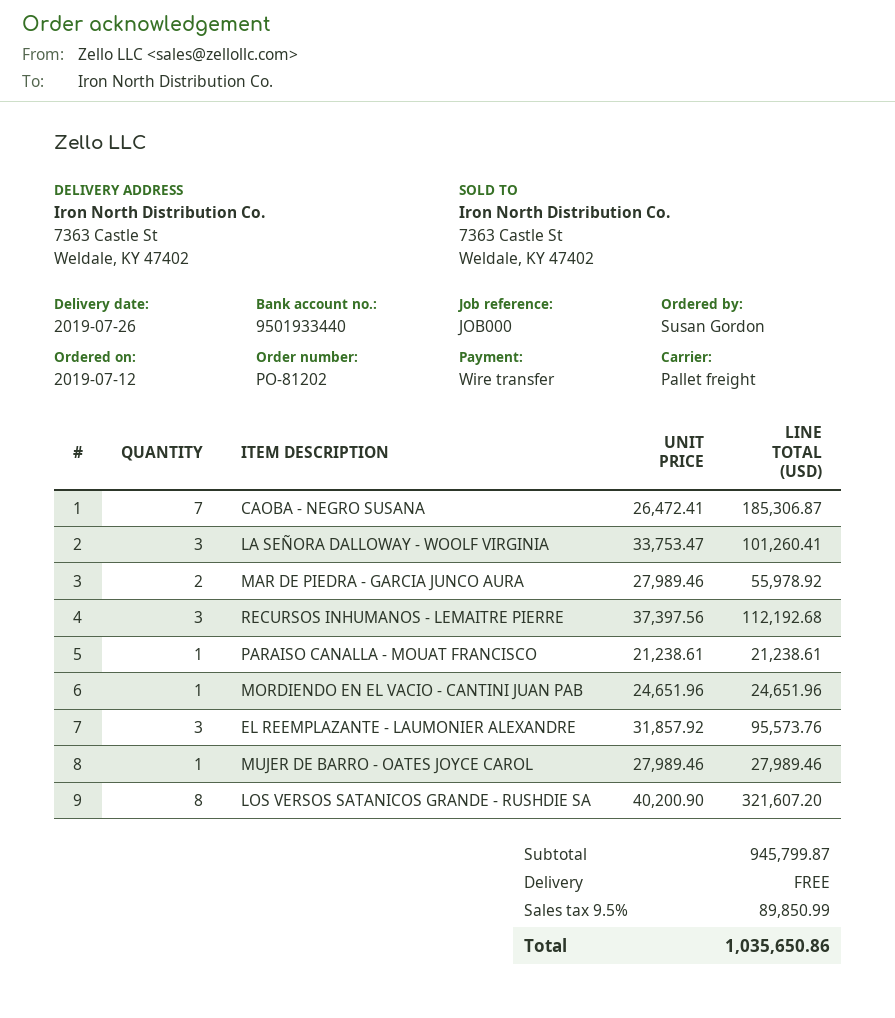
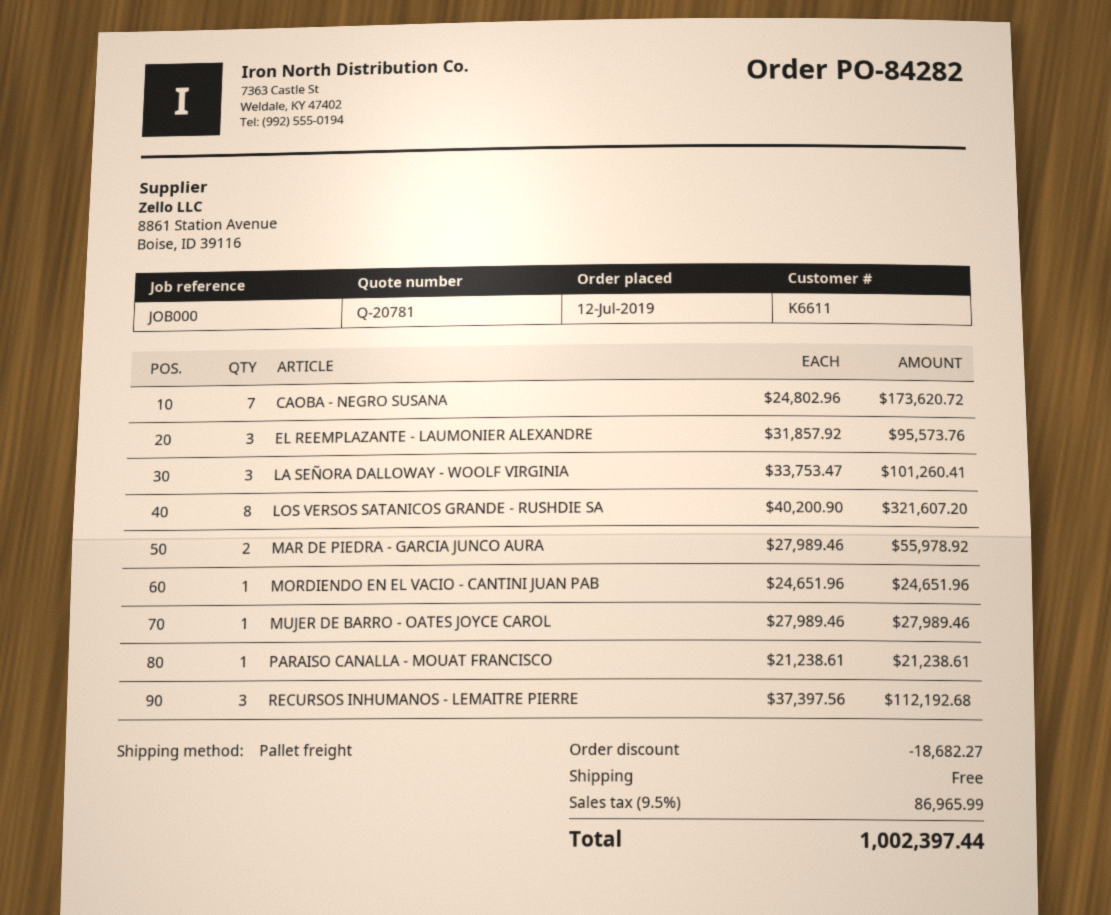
order number: PO-81202 -> PO-84282
CAOBA - NEGRO SUSANA: 7 x 26472.41 = 185306.87 -> 7 x 24802.96 = 173620.72
discount: none -> 18682.27
tax: 9.5% = 89850.99 -> 9.5% = 86965.99
total: 1035650.86 -> 1002397.44

